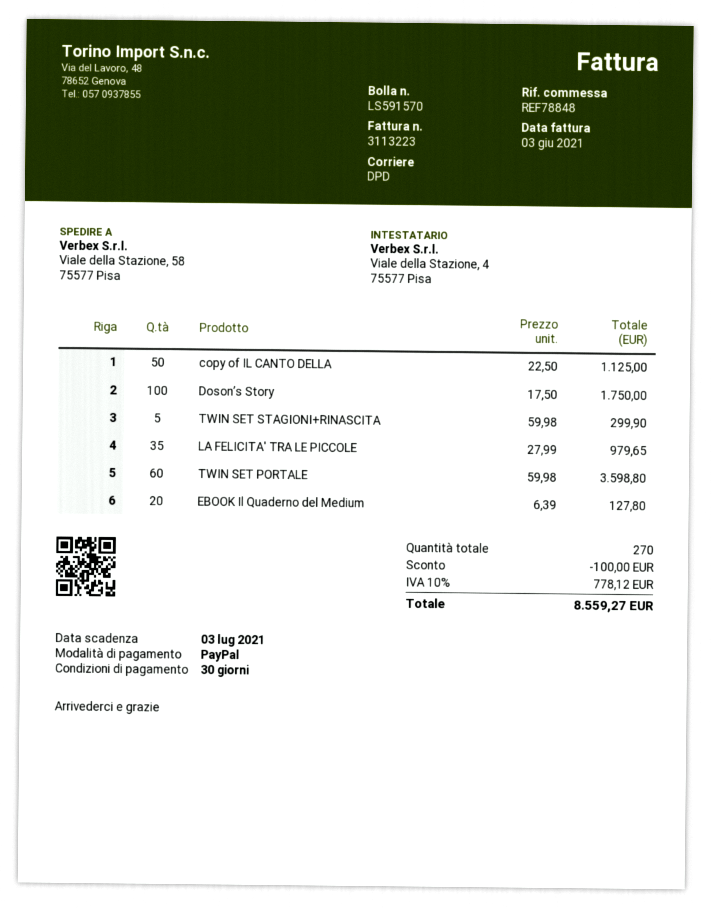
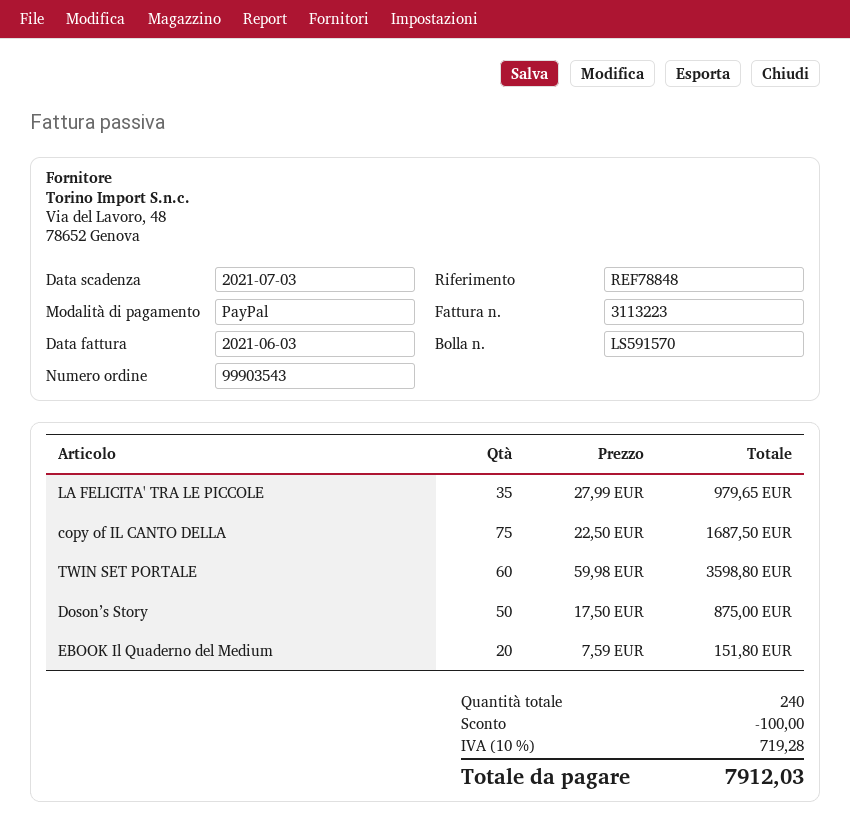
copy of IL CANTO DELLA: 50 x 22.50 = 1125.00 -> 75 x 22.50 = 1687.50
Doson’s Story: 100 x 17.50 = 1750.00 -> 50 x 17.50 = 875.00
TWIN SET STAGIONI+RINASCITA: 5 x 59.98 = 299.90 -> none
EBOOK Il Quaderno del Medium: 20 x 6.39 = 127.80 -> 20 x 7.59 = 151.80
total quantity: 270 -> 240
tax: 10% = 778.12 -> 10% = 719.28
total: 8559.27 -> 7912.03

